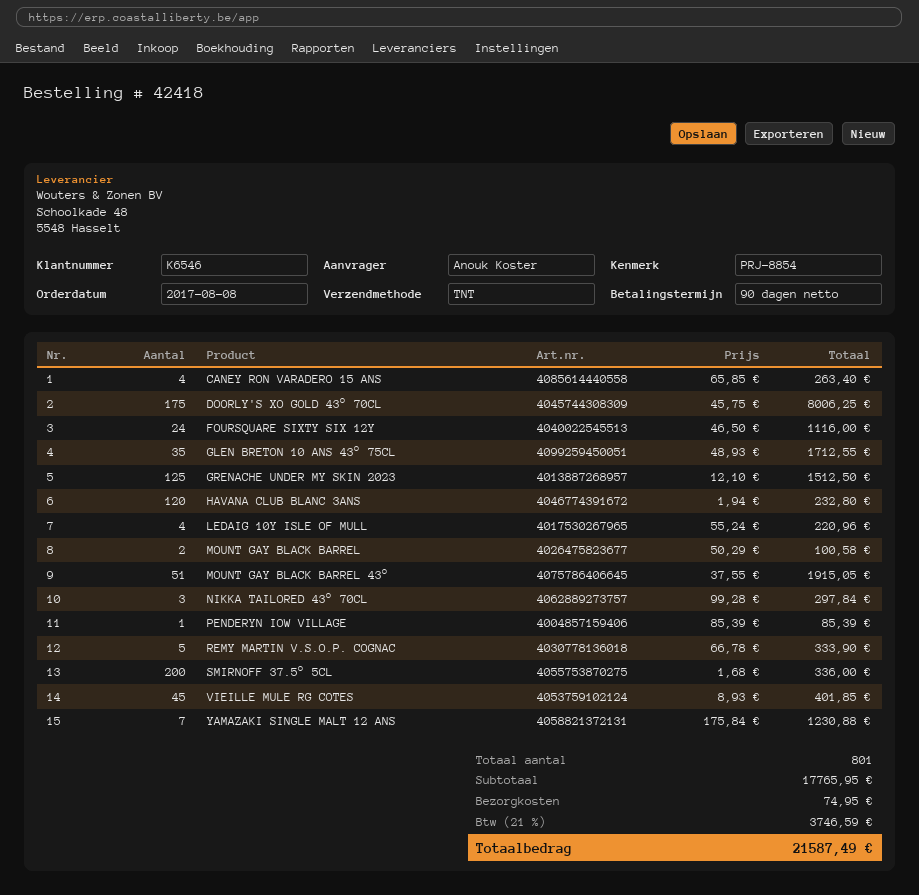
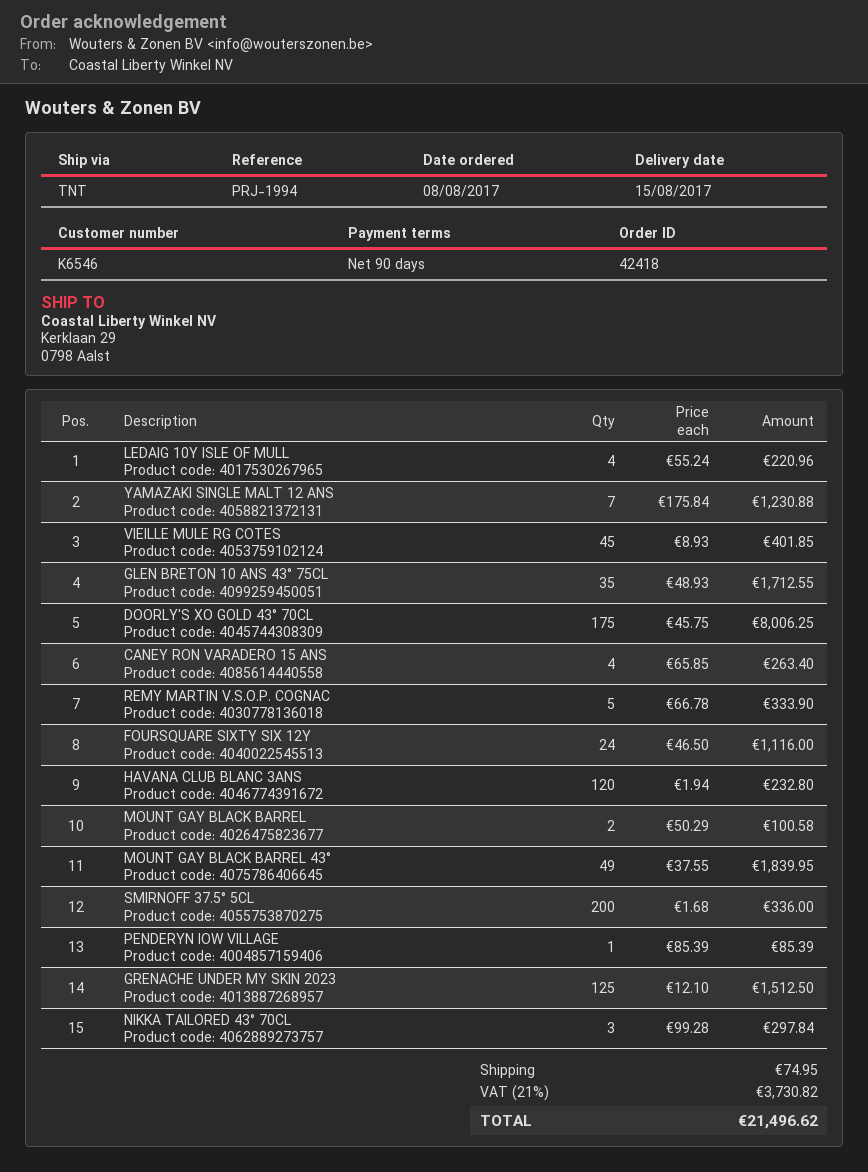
reference: PRJ-8854 -> PRJ-1994
MOUNT GAY BLACK BARREL 43°: 51 x 37.55 = 1915.05 -> 49 x 37.55 = 1839.95
tax: 21% = 3746.59 -> 21% = 3730.82
total: 21587.49 -> 21496.62

